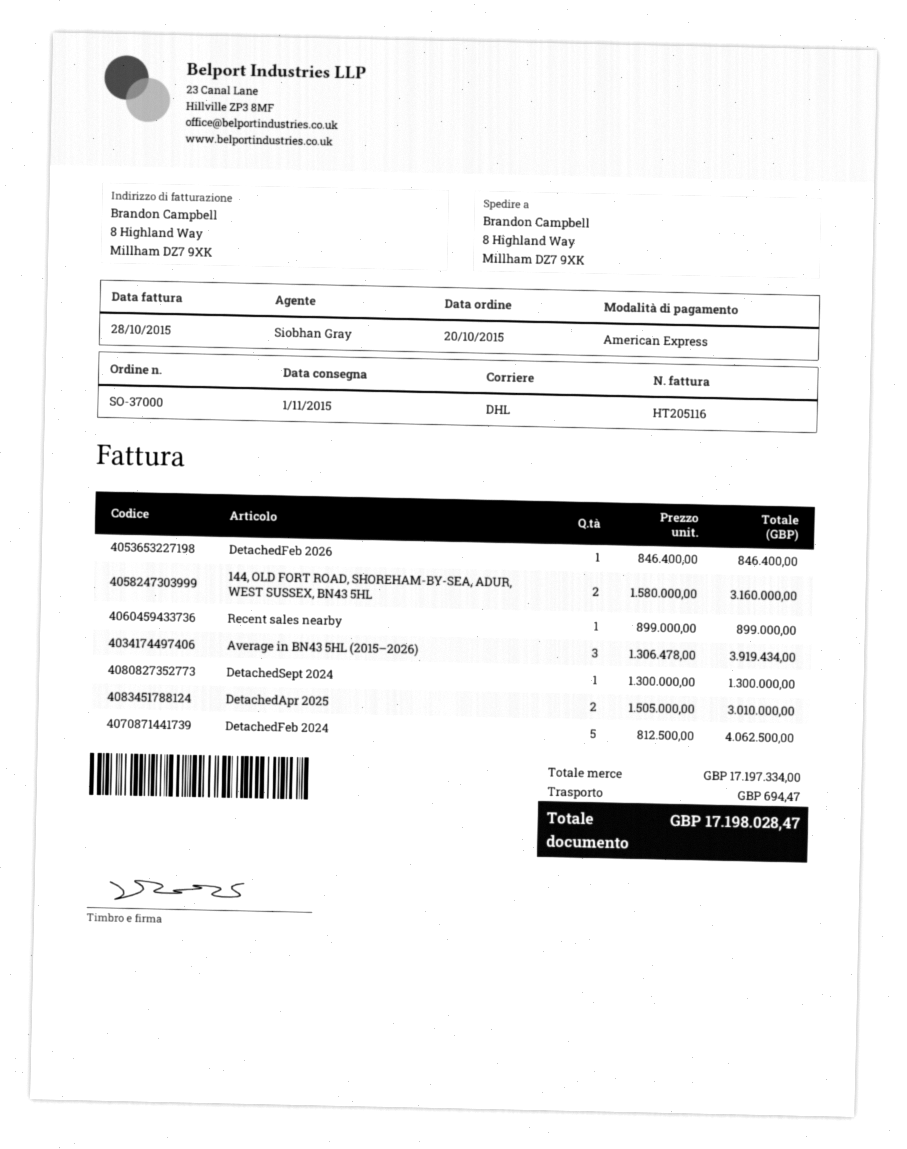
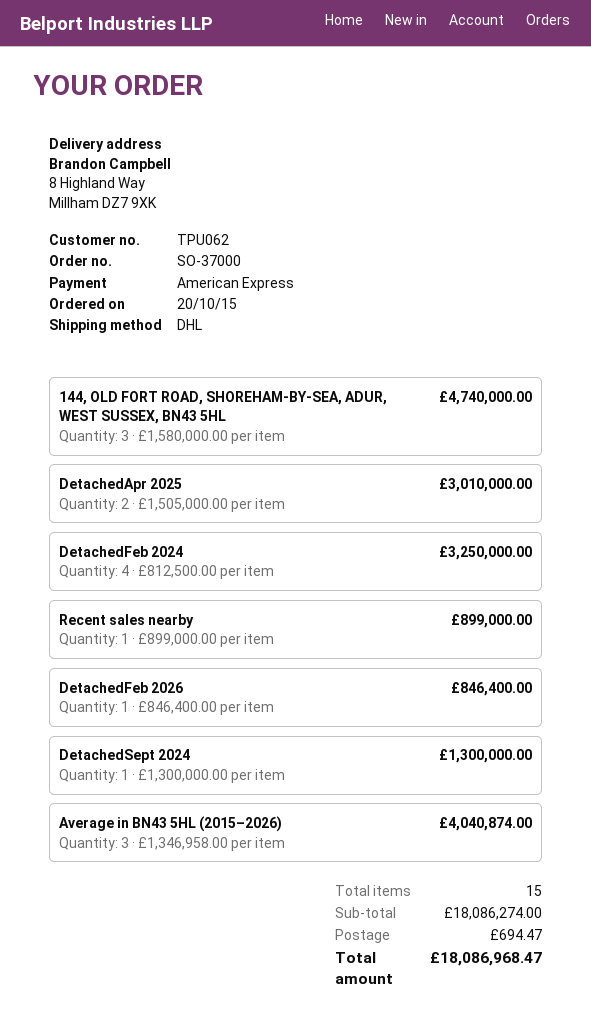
144, OLD FORT ROAD, SHOREHAM-BY-SEA, ADUR, WEST SUSSEX, BN43 5HL: 2 x 1580000.00 = 3160000.00 -> 3 x 1580000.00 = 4740000.00
Average in BN43 5HL (2015–2026): 3 x 1306478.00 = 3919434.00 -> 3 x 1346958.00 = 4040874.00
DetachedFeb 2024: 5 x 812500.00 = 4062500.00 -> 4 x 812500.00 = 3250000.00
subtotal: 17197334.00 -> 18086274.00
total: 17198028.47 -> 18086968.47

